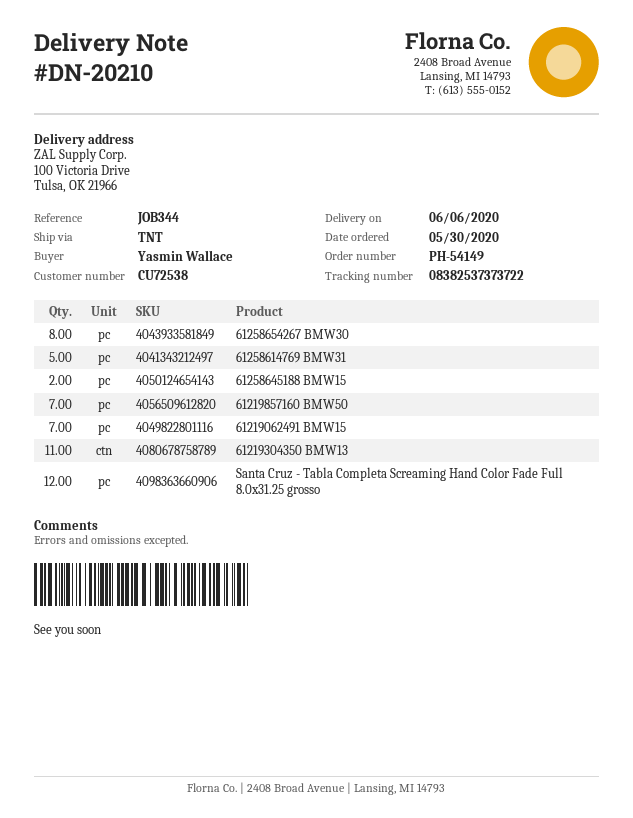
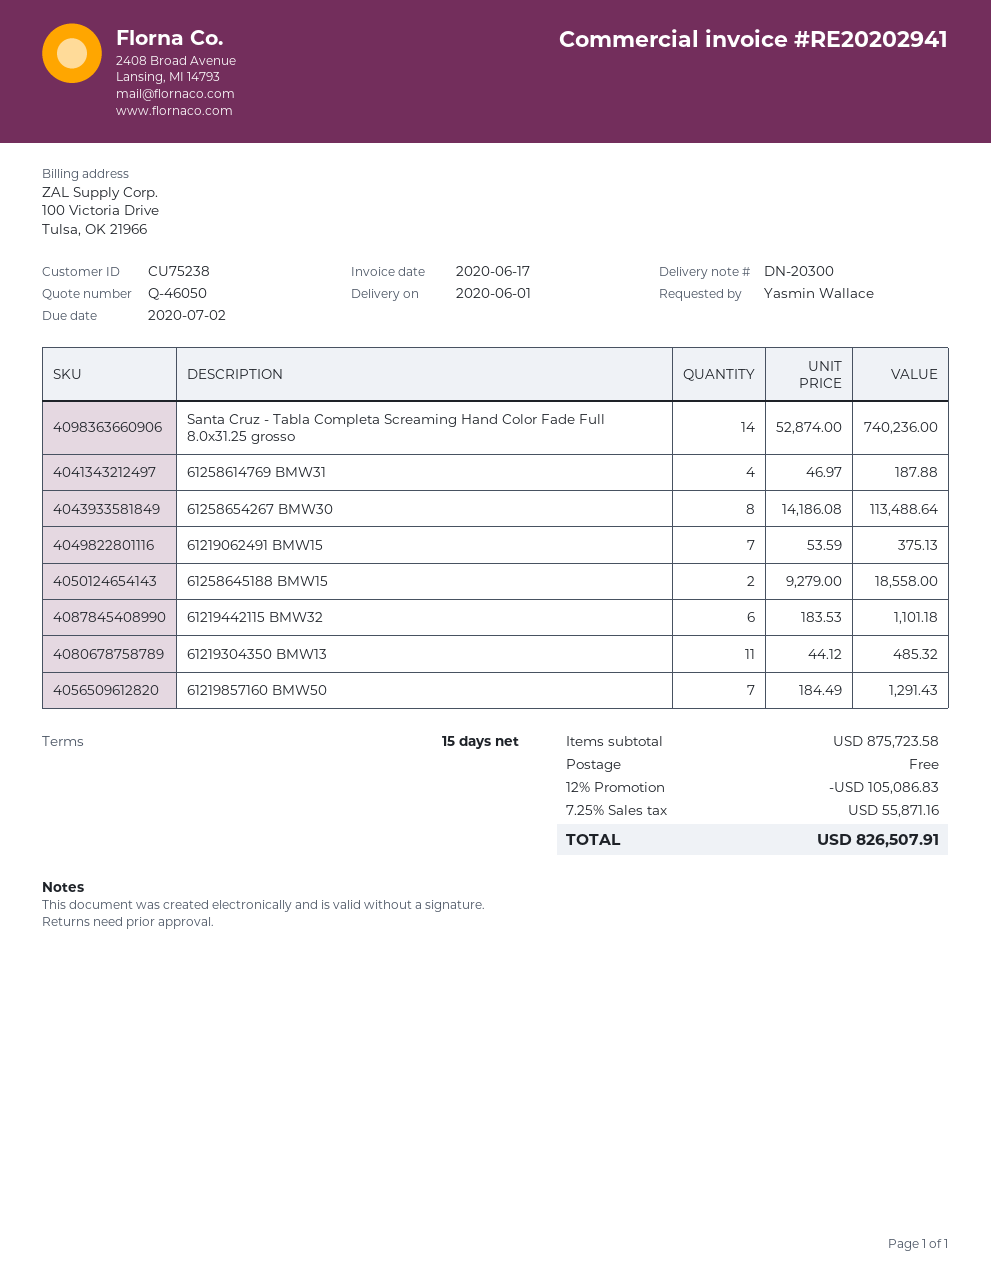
delivery note number: DN-20210 -> DN-20300
delivery date: 2020-06-06 -> 2020-06-01
customer number: CU72538 -> CU75238
61258614769 BMW31: 5 -> 4
Santa Cruz - Tabla Completa Screaming Hand Color Fade Full 8.0x31.25 grosso: 12 -> 14
61219442115 BMW32: none -> 6

